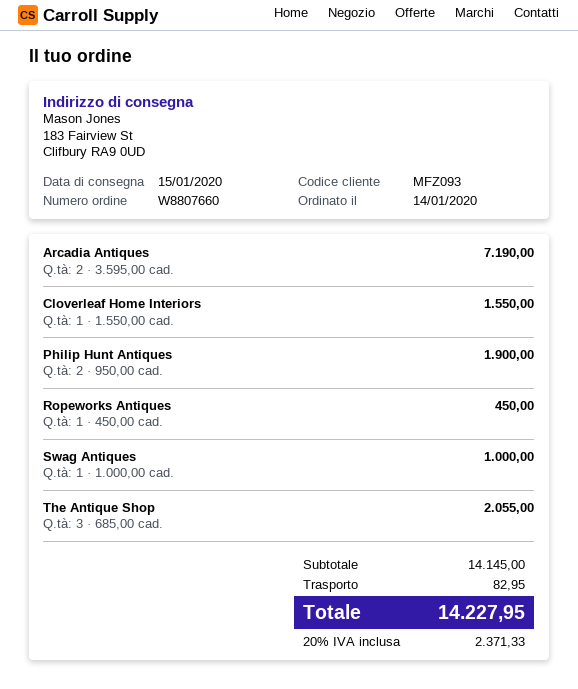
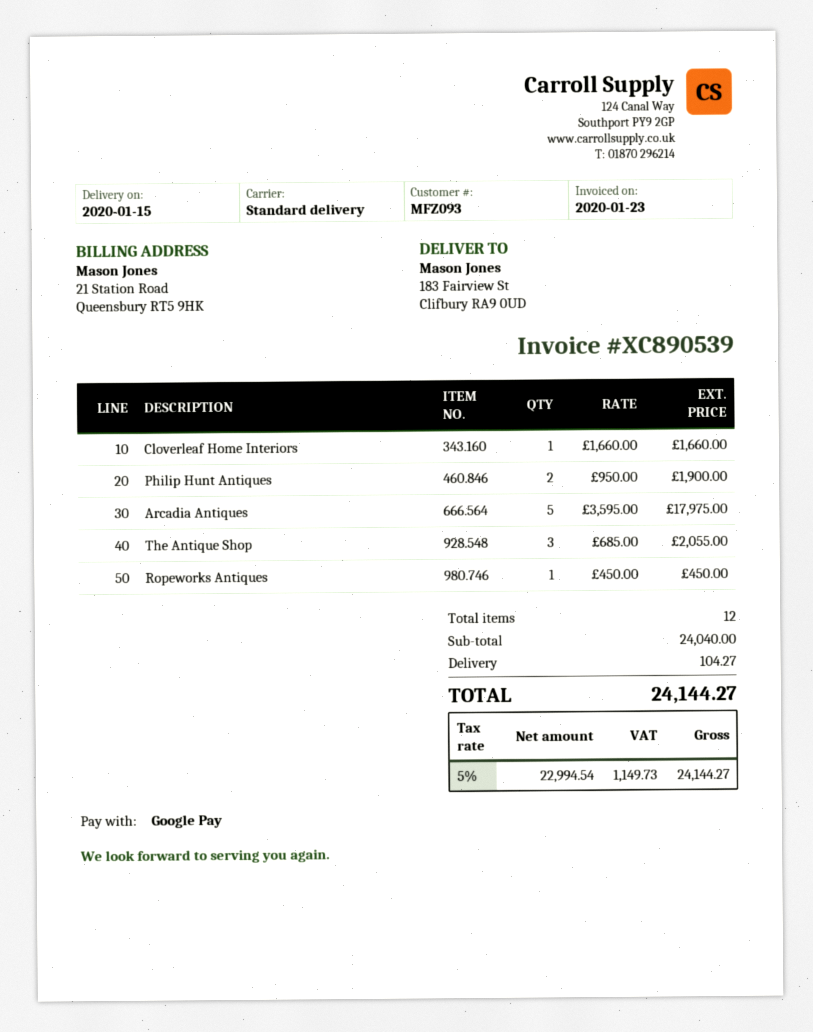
Arcadia Antiques: 2 x 3595.00 = 7190.00 -> 5 x 3595.00 = 17975.00
Cloverleaf Home Interiors: 1 x 1550.00 = 1550.00 -> 1 x 1660.00 = 1660.00
Swag Antiques: 1 x 1000.00 = 1000.00 -> none
subtotal: 14145.00 -> 24040.00
shipping: 82.95 -> 104.27
tax: 20% = 2371.33 -> 5% = 1149.73
total: 14227.95 -> 24144.27

